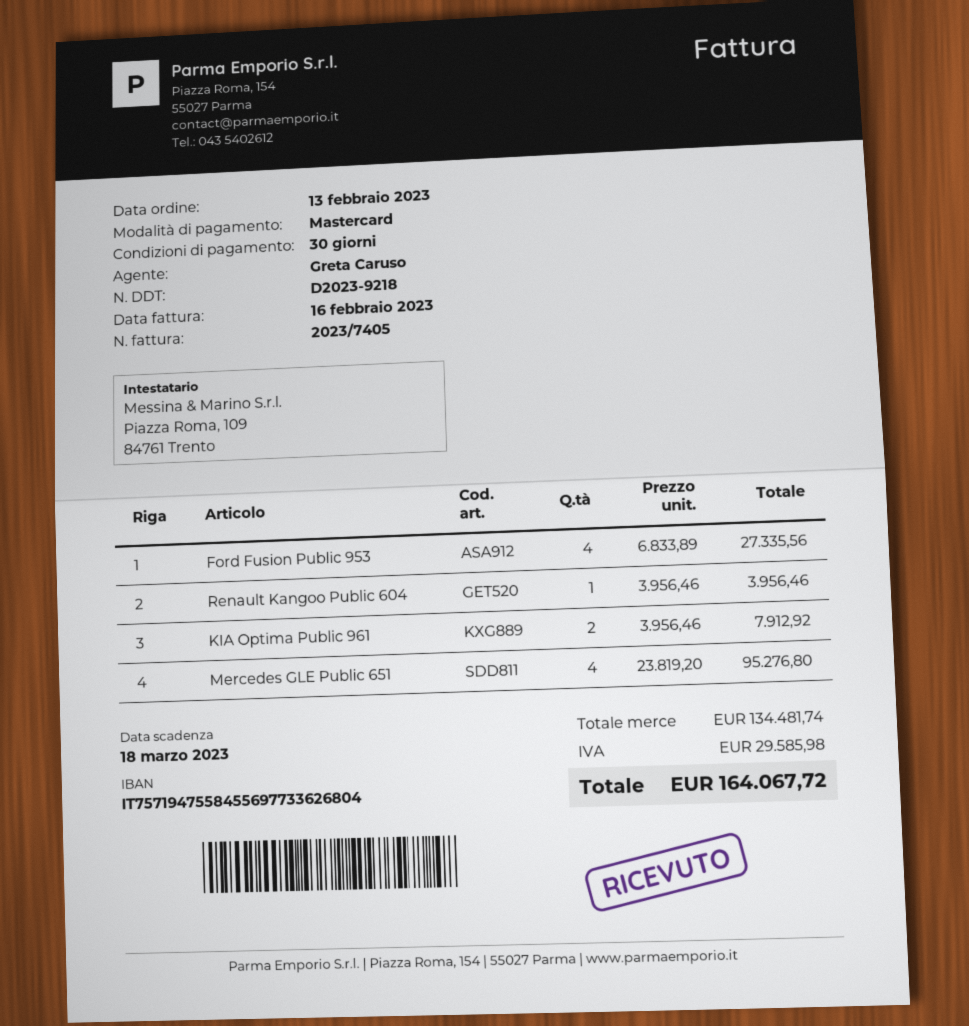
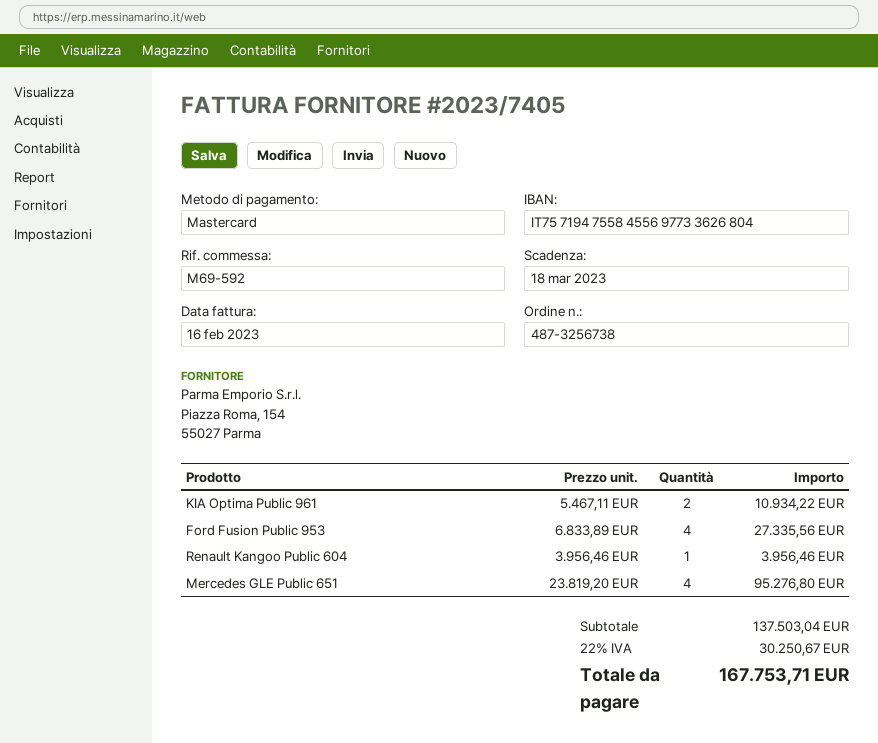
KIA Optima Public 961: 2 x 3956.46 = 7912.92 -> 2 x 5467.11 = 10934.22
subtotal: 134481.74 -> 137503.04
tax: 29585.98 -> 30250.67
total: 164067.72 -> 167753.71

